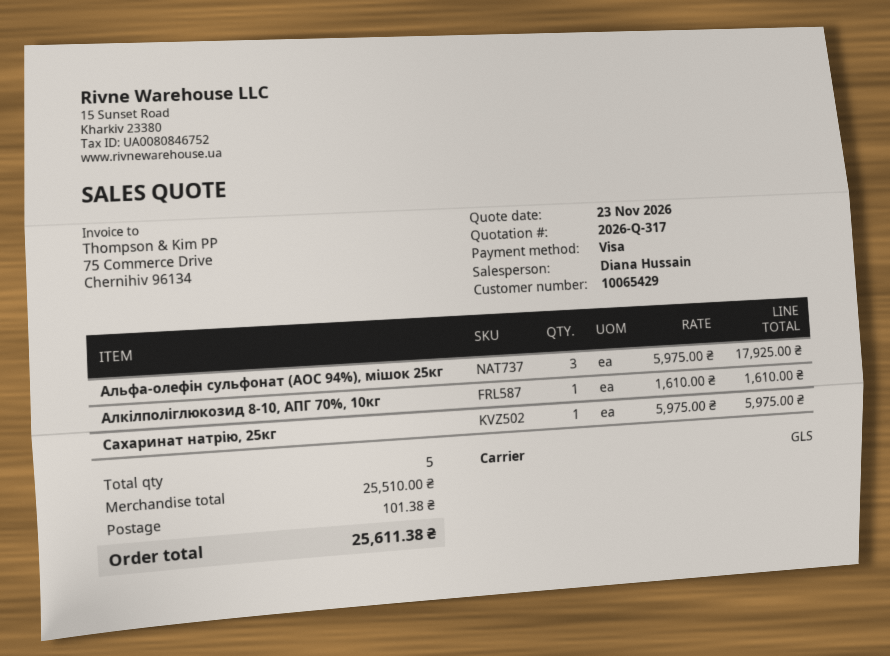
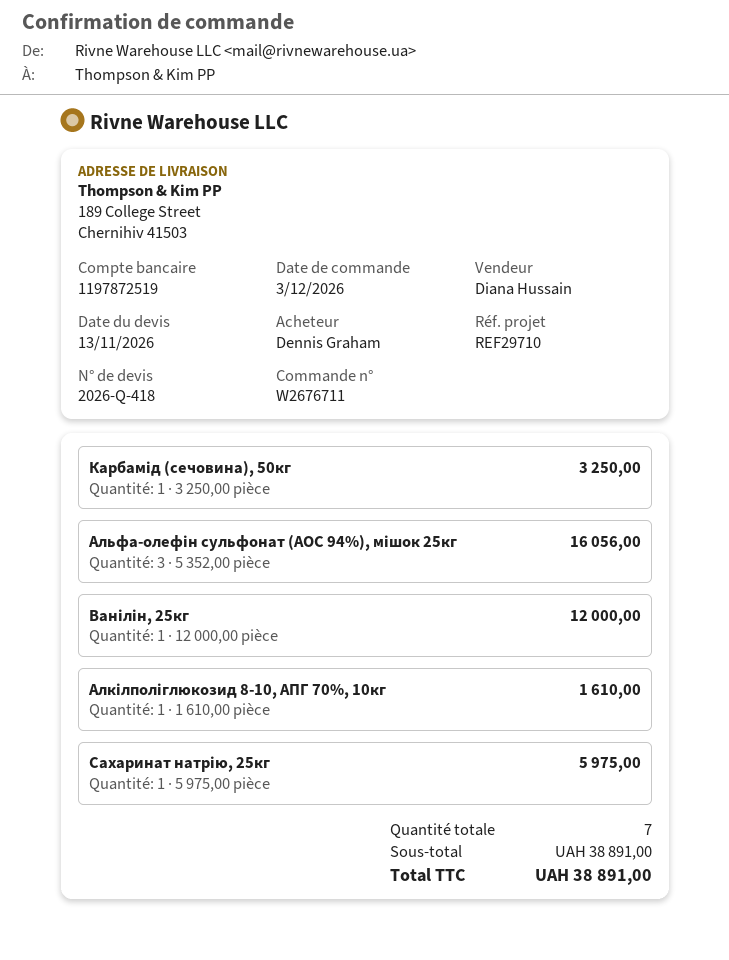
quote number: 2026-Q-317 -> 2026-Q-418
quote date: 2026-11-23 -> 2026-11-13
Альфа-олефін сульфонат (АОС 94%), мішок 25кг: 3 x 5975.00 = 17925.00 -> 3 x 5352.00 = 16056.00
Карбамід (сечовина), 50кг: none -> 1 x 3250.00 = 3250.00
Ванілін, 25кг: none -> 1 x 12000.00 = 12000.00
total quantity: 5 -> 7
subtotal: 25510.00 -> 38891.00
shipping: 101.38 -> none
total: 25611.38 -> 38891.00

